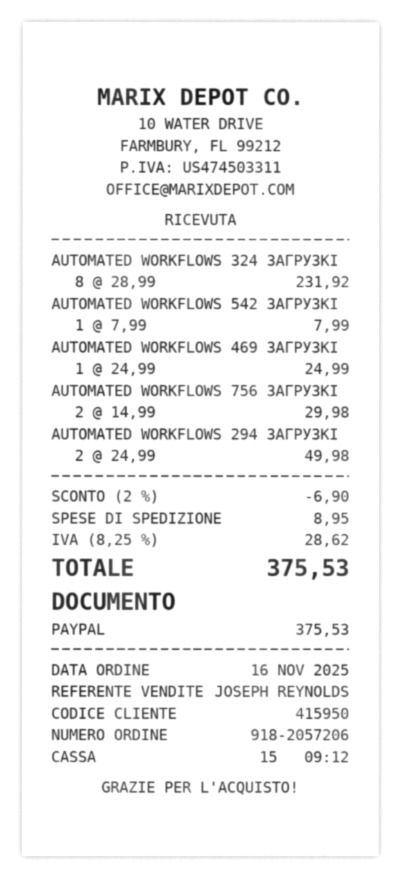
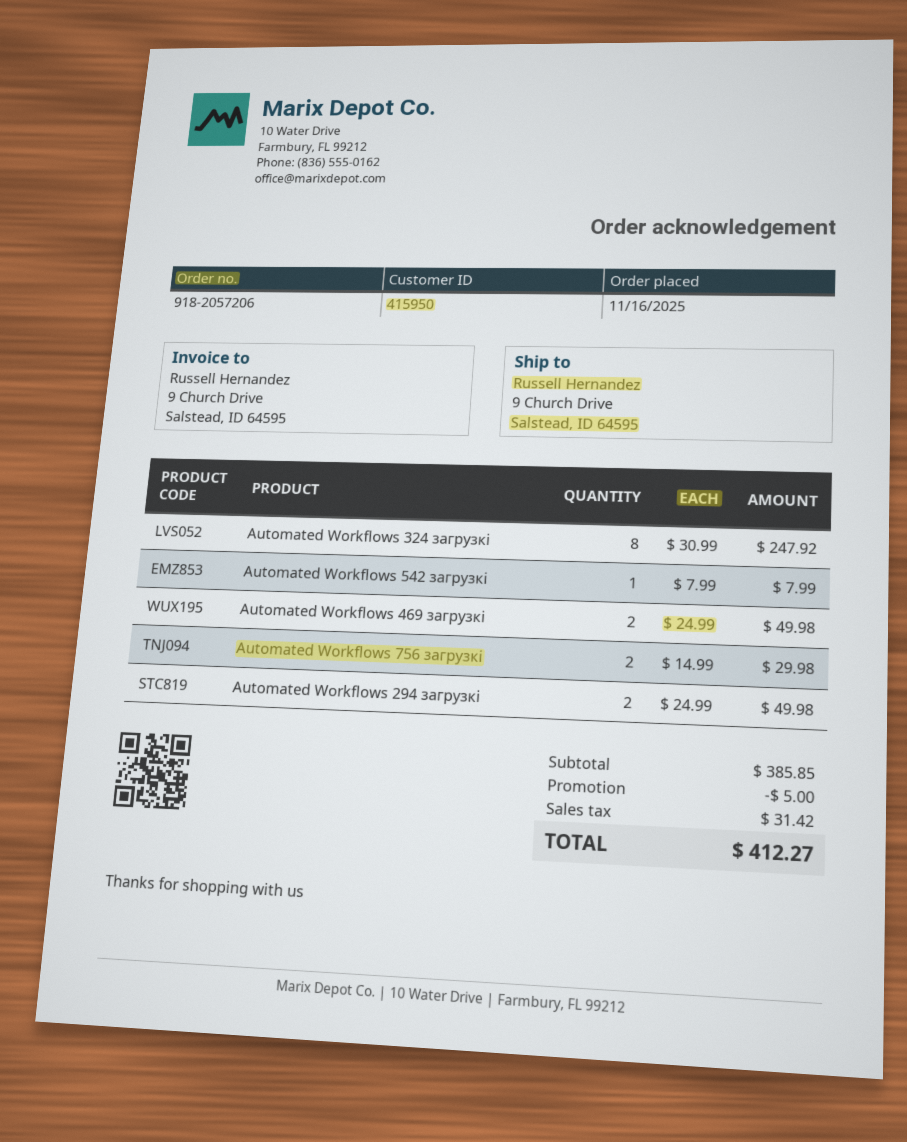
AUTOMATED WORKFLOWS 324 ЗАГРУЗКІ: 8 x 28.99 = 231.92 -> 8 x 30.99 = 247.92
AUTOMATED WORKFLOWS 469 ЗАГРУЗКІ: 1 x 24.99 = 24.99 -> 2 x 24.99 = 49.98
discount: 6.90 -> 5.00
shipping: 8.95 -> none
tax: 28.62 -> 31.42
total: 375.53 -> 412.27

